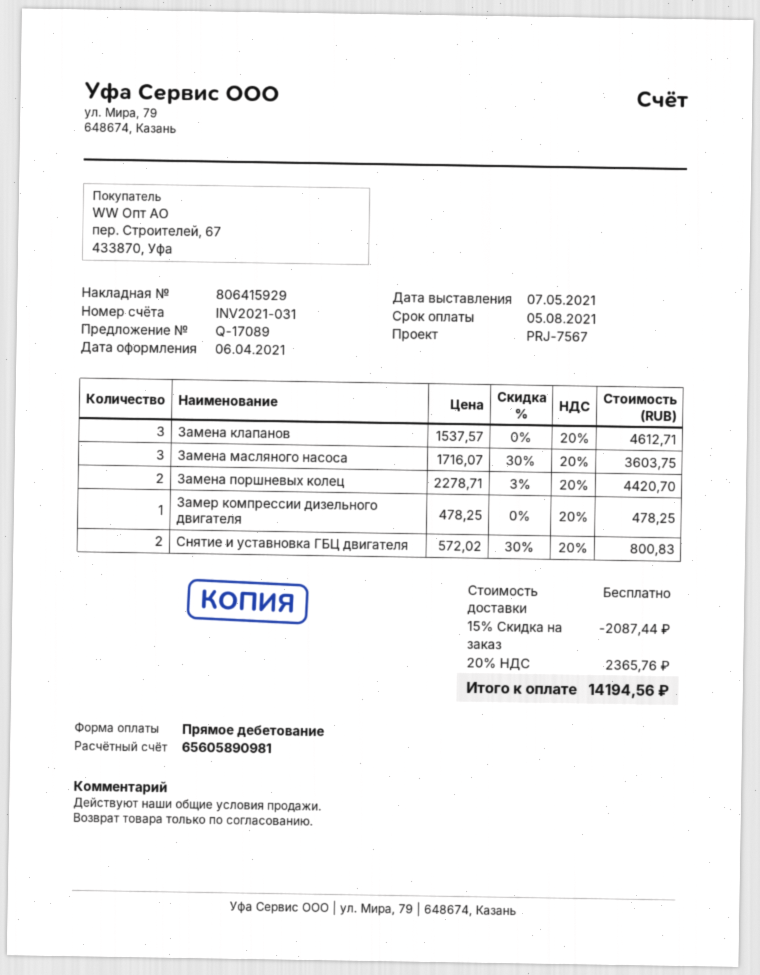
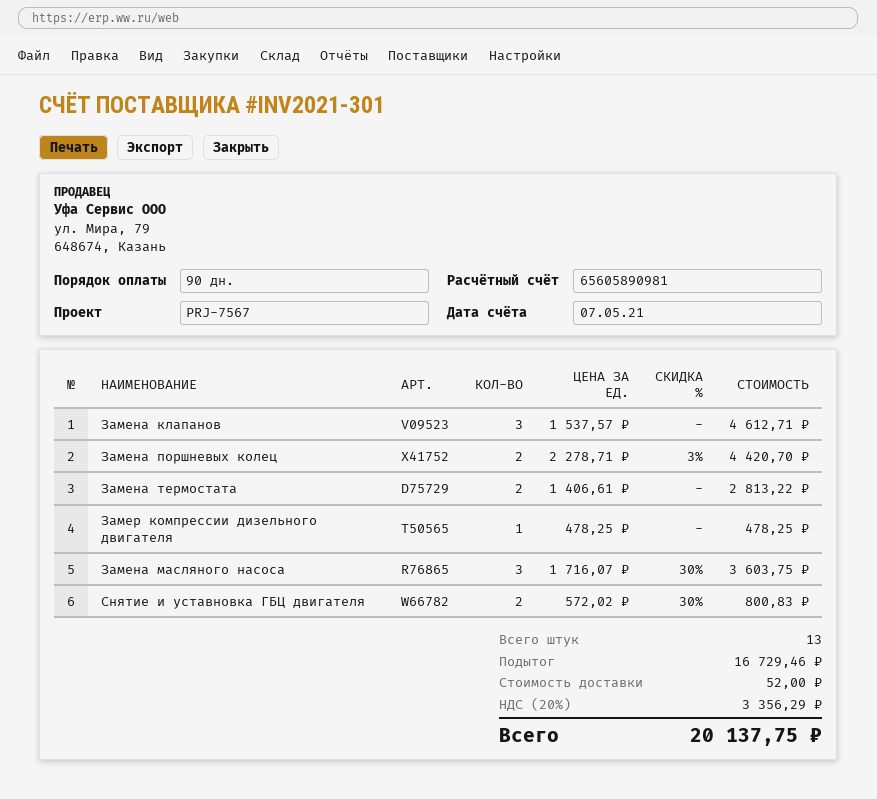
invoice number: INV2021-031 -> INV2021-301
Замена термостата: none -> 2 x 1406.61 = 2813.22
discount: 15% = 2087.44 -> none
shipping: 0.00 -> 52.00
tax: 20% = 2365.76 -> 20% = 3356.29
total: 14194.56 -> 20137.75

